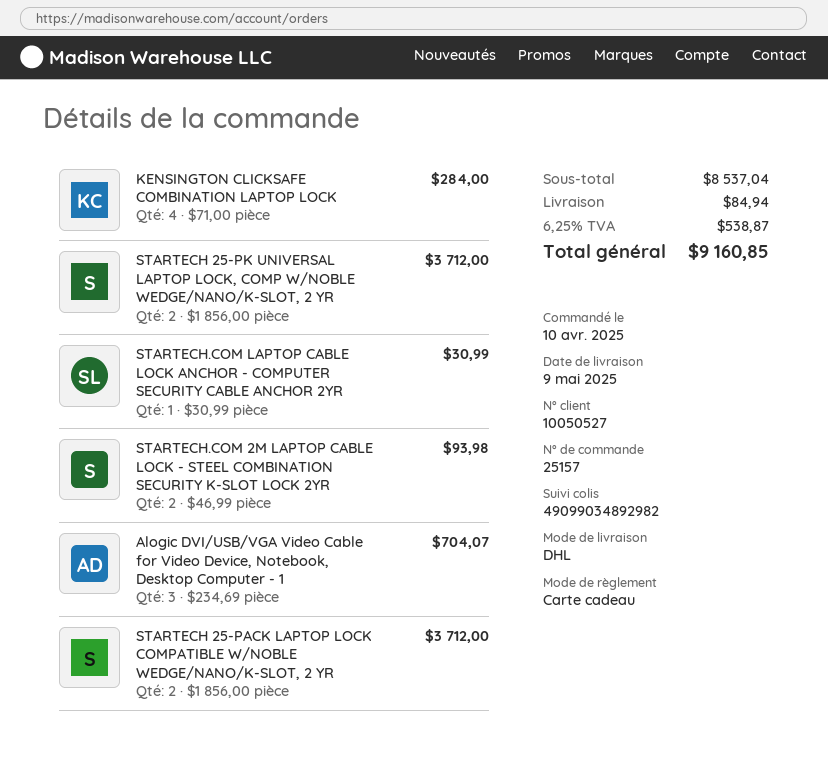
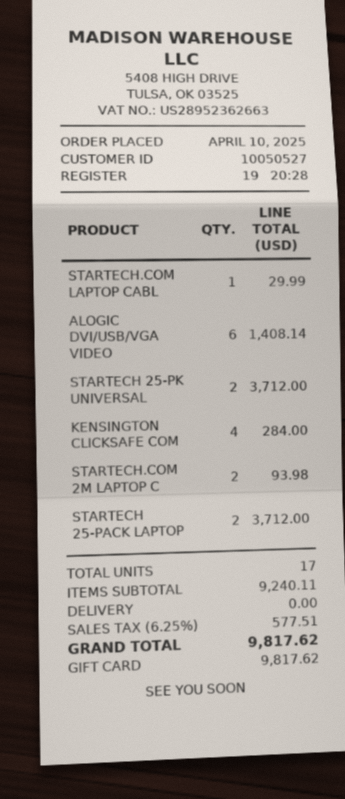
STARTECH.COM LAPTOP CABLE LOCK ANCHOR - COMPUTER SECURITY CABLE ANCHOR 2YR: 1 for 30.99 -> 1 for 29.99
Alogic DVI/USB/VGA Video Cable for Video Device, Notebook, Desktop Computer - 1: 3 for 704.07 -> 6 for 1408.14
subtotal: 8537.04 -> 9240.11
shipping: 84.94 -> 0.00
tax: 6.25% = 538.87 -> 6.25% = 577.51
total: 9160.85 -> 9817.62

